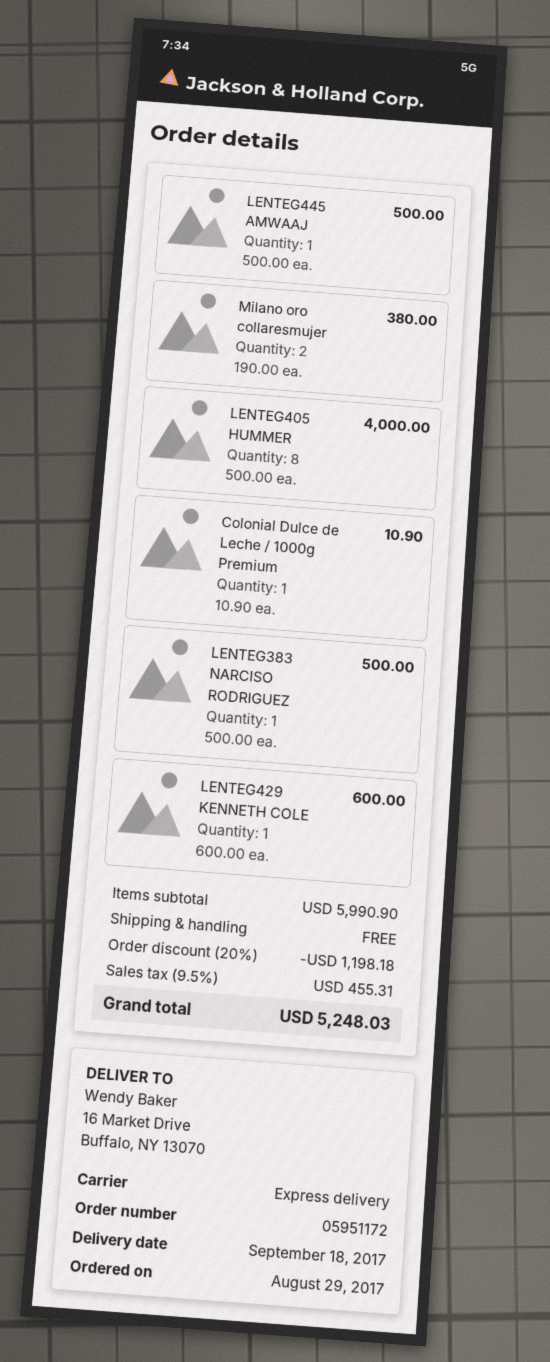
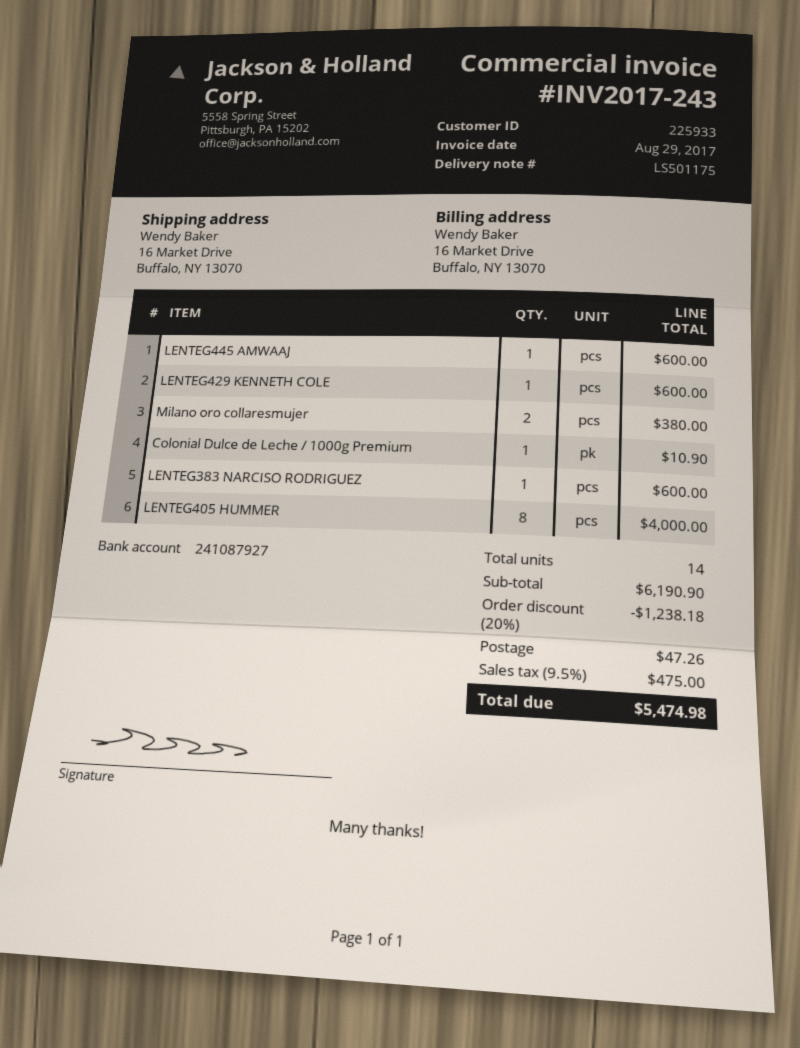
LENTEG445 AMWAAJ: 1 for 500.00 -> 1 for 600.00
LENTEG383 NARCISO RODRIGUEZ: 1 for 500.00 -> 1 for 600.00
subtotal: 5990.90 -> 6190.90
discount: 20% = 1198.18 -> 20% = 1238.18
shipping: 0.00 -> 47.26
tax: 9.5% = 455.31 -> 9.5% = 475.00
total: 5248.03 -> 5474.98

